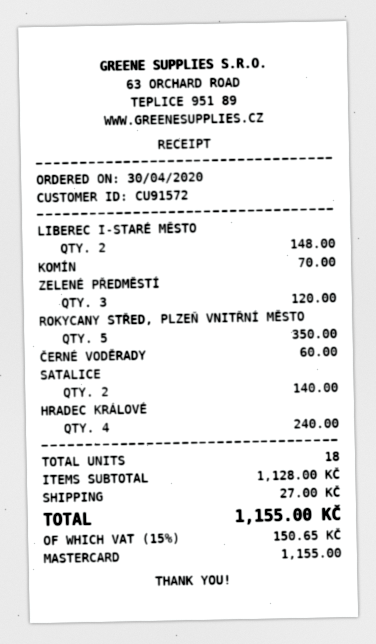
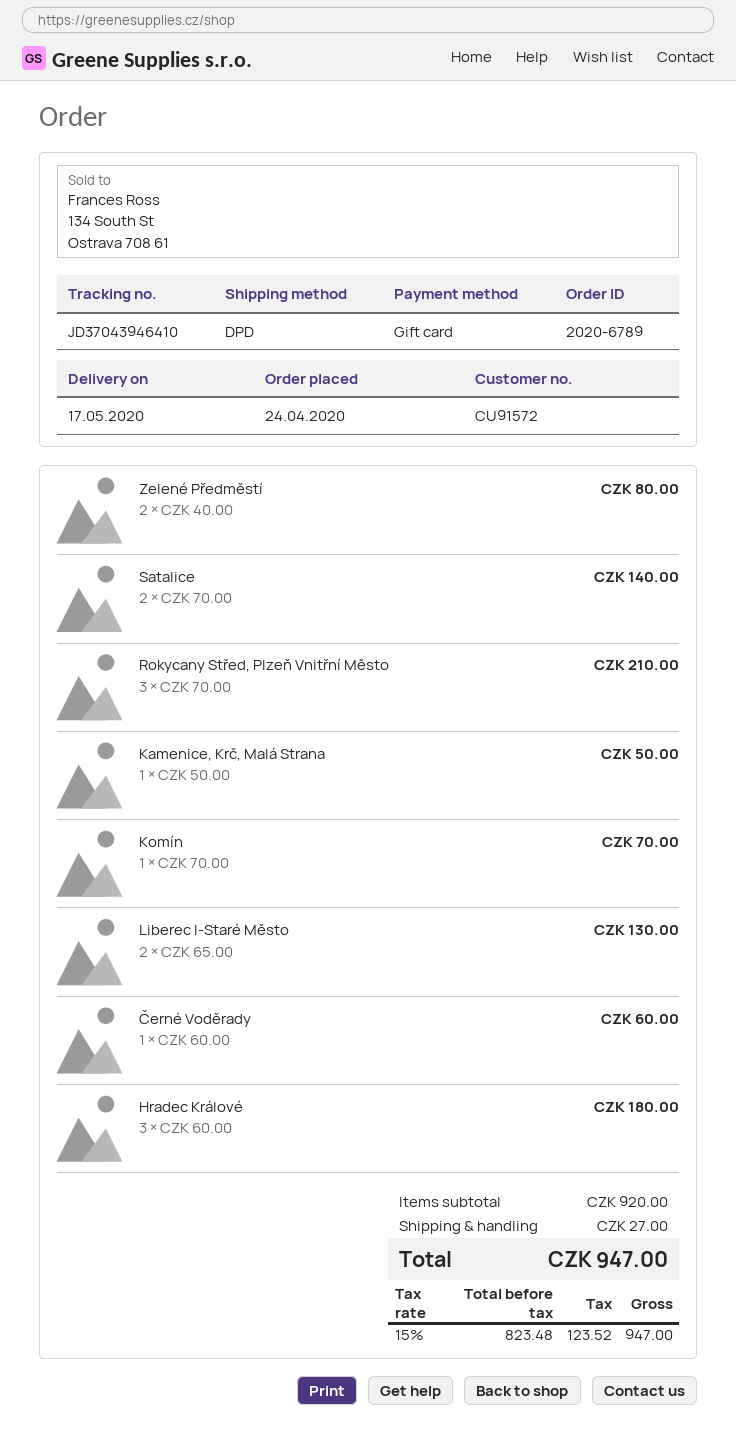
order date: 2020-04-30 -> 2020-04-24
payment method: Mastercard -> gift card
LIBEREC I-STARÉ MĚSTO: 2 for 148.00 -> 2 for 130.00
ZELENÉ PŘEDMĚSTÍ: 3 for 120.00 -> 2 for 80.00
ROKYCANY STŘED, PLZEŇ VNITŘNÍ MĚSTO: 5 for 350.00 -> 3 for 210.00
HRADEC KRÁLOVÉ: 4 for 240.00 -> 3 for 180.00
Kamenice, Krč, Malá Strana: none -> 1 for 50.00
subtotal: 1128.00 -> 920.00
tax: 15% = 150.65 -> 15% = 123.52
total: 1155.00 -> 947.00

